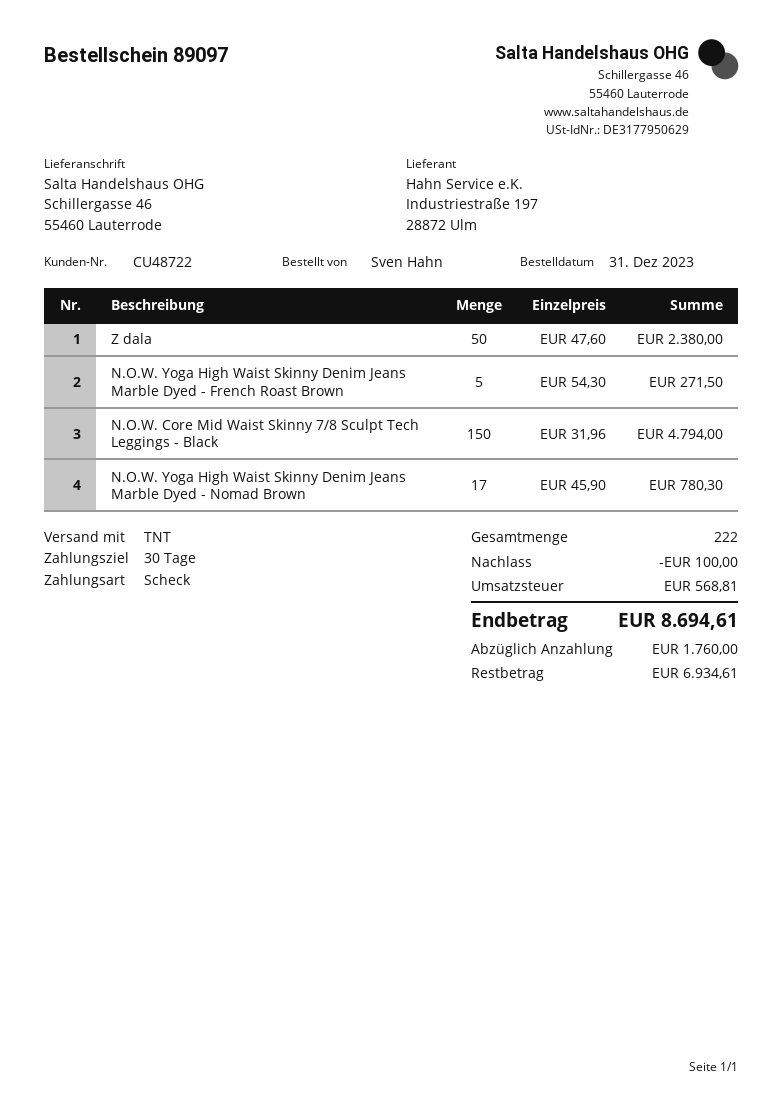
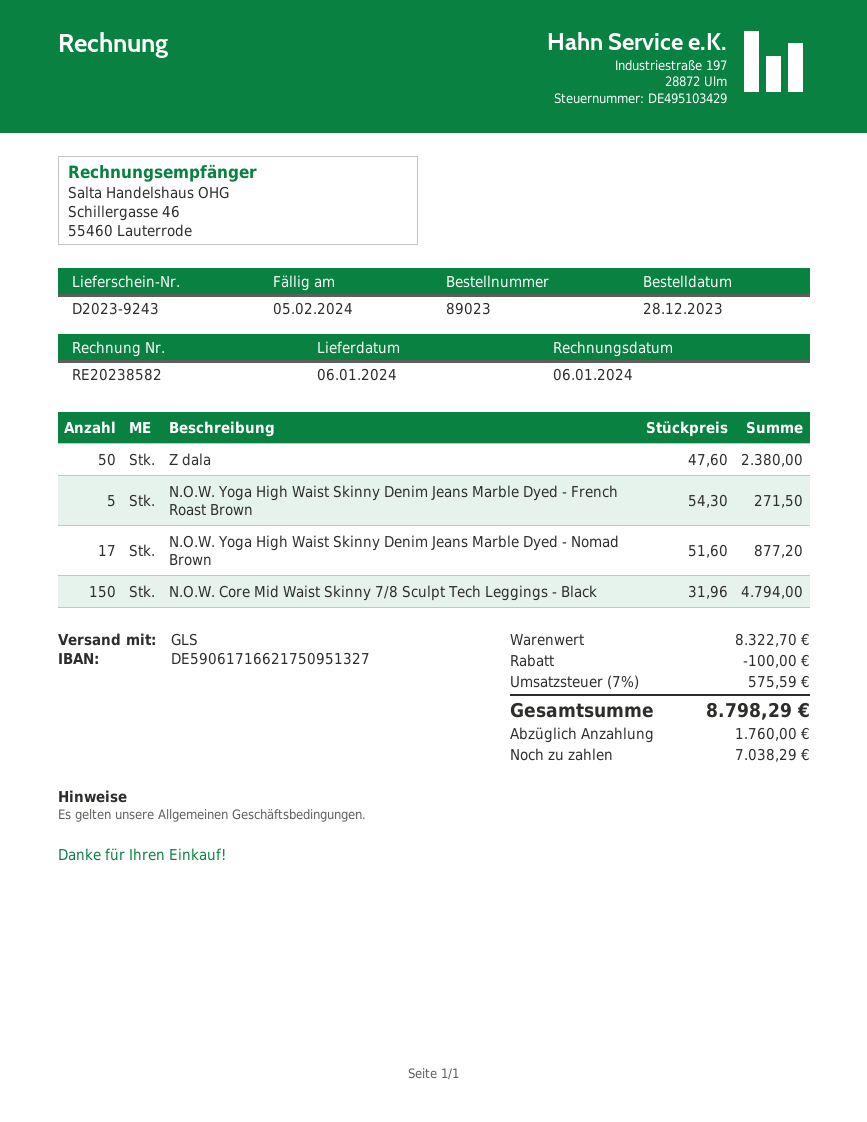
order number: 89097 -> 89023
order date: 2023-12-31 -> 2023-12-28
shipping method: TNT -> GLS
N.O.W. Yoga High Waist Skinny Denim Jeans Marble Dyed - Nomad Brown: 17 x 45.90 = 780.30 -> 17 x 51.60 = 877.20
tax: 568.81 -> 575.59
total: 8694.61 -> 8798.29
balance: 6934.61 -> 7038.29

